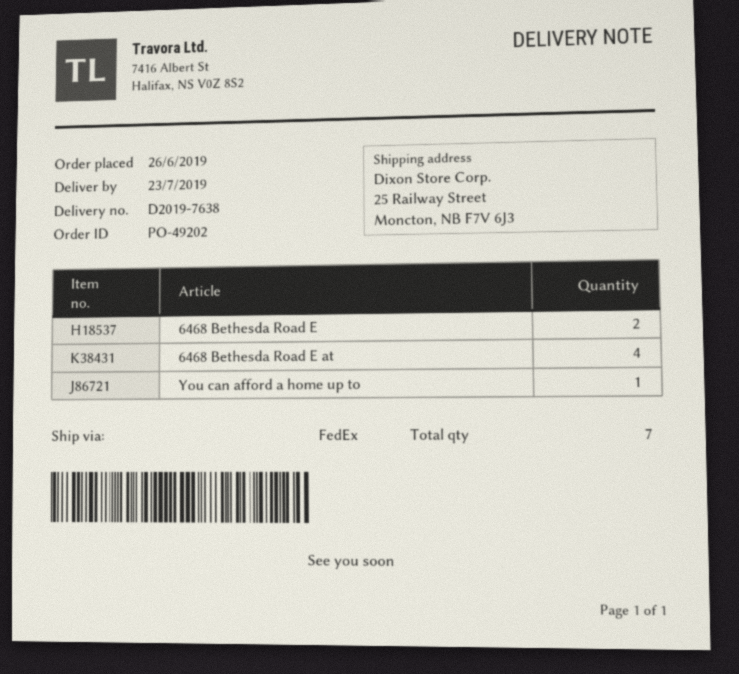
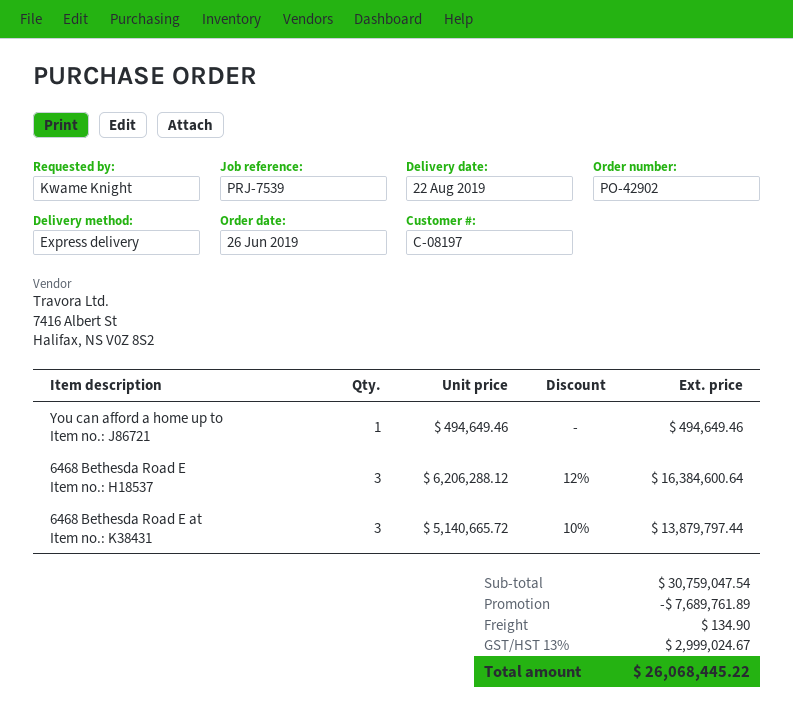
order number: PO-49202 -> PO-42902
delivery date: 2019-07-23 -> 2019-08-22
shipping method: FedEx -> express
6468 Bethesda Road E: 2 -> 3
6468 Bethesda Road E at: 4 -> 3

